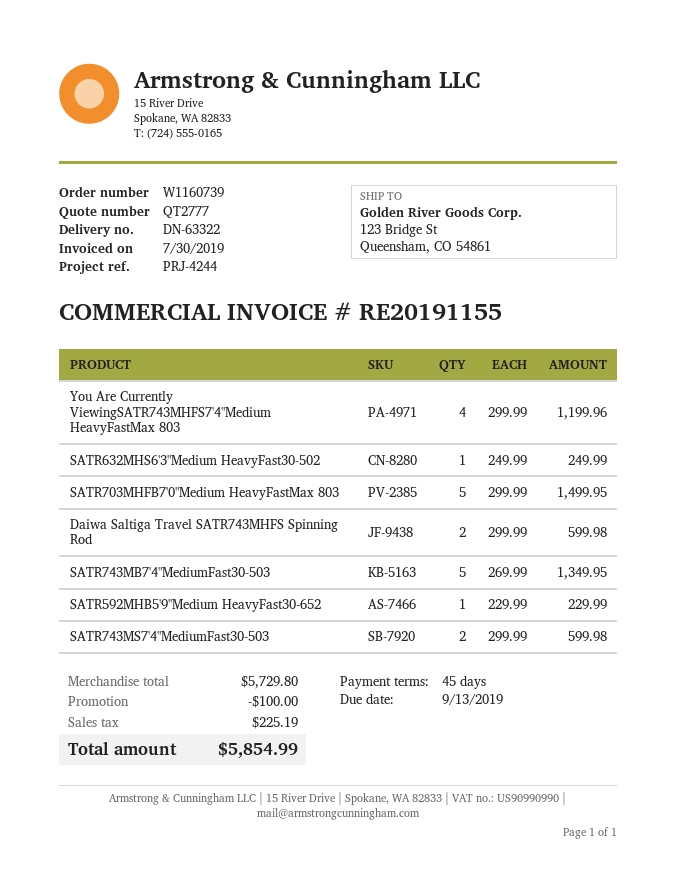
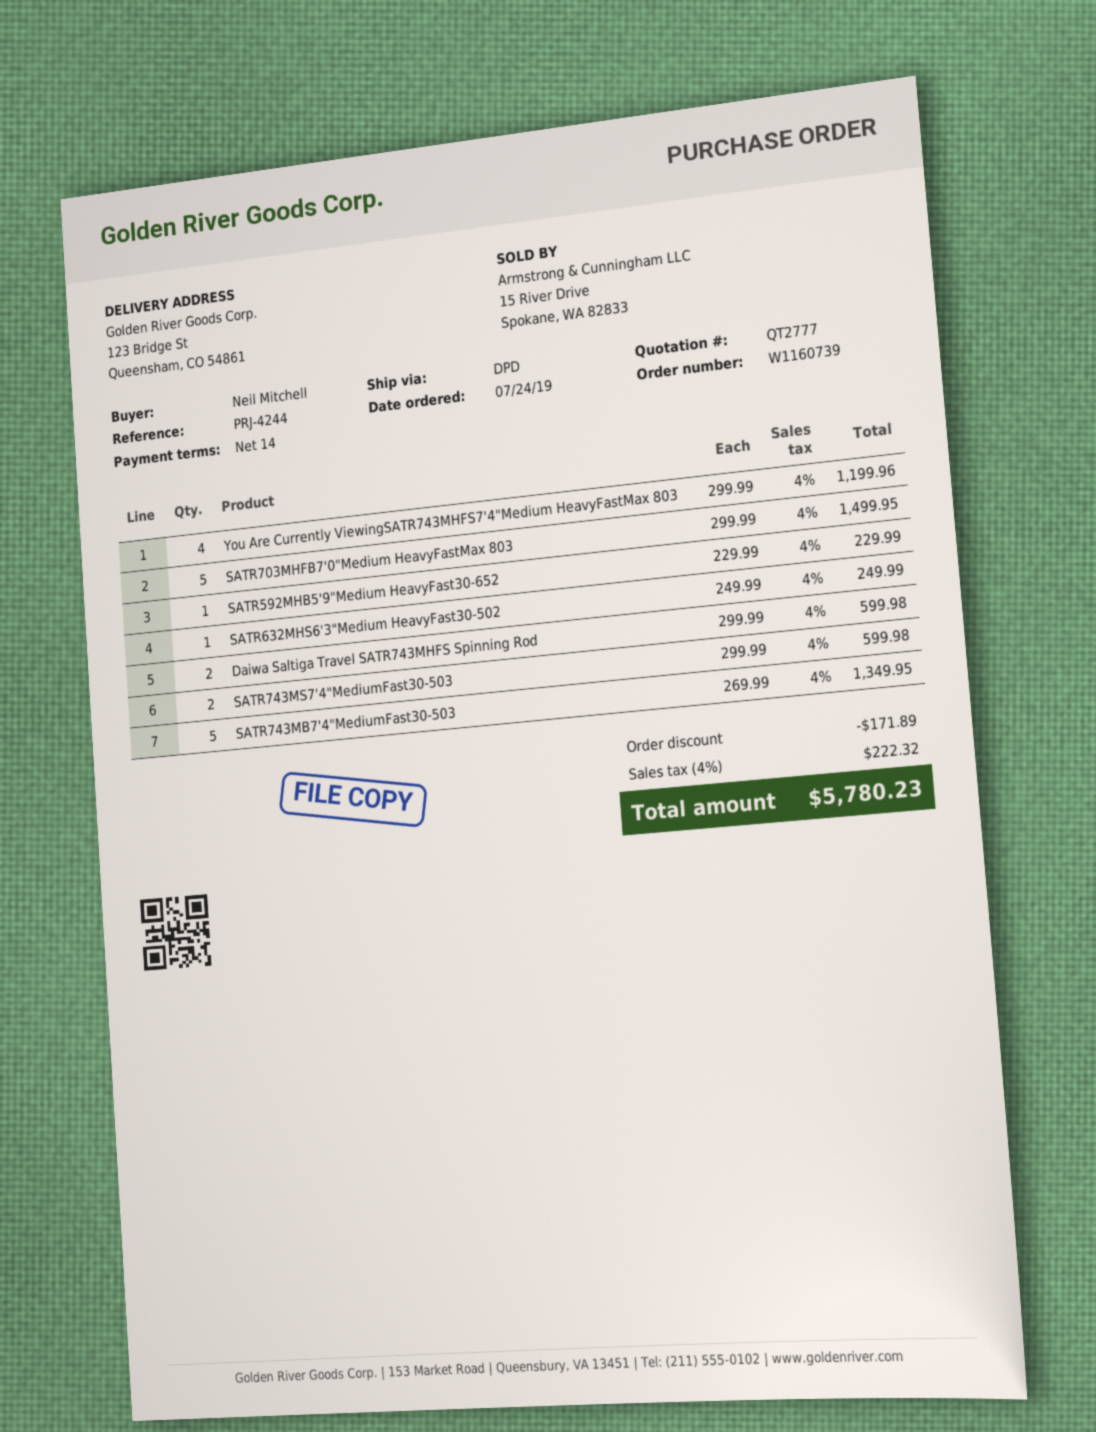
payment terms: 45 days -> 14 days
discount: 100.00 -> 171.89
tax: 225.19 -> 222.32
total: 5854.99 -> 5780.23

